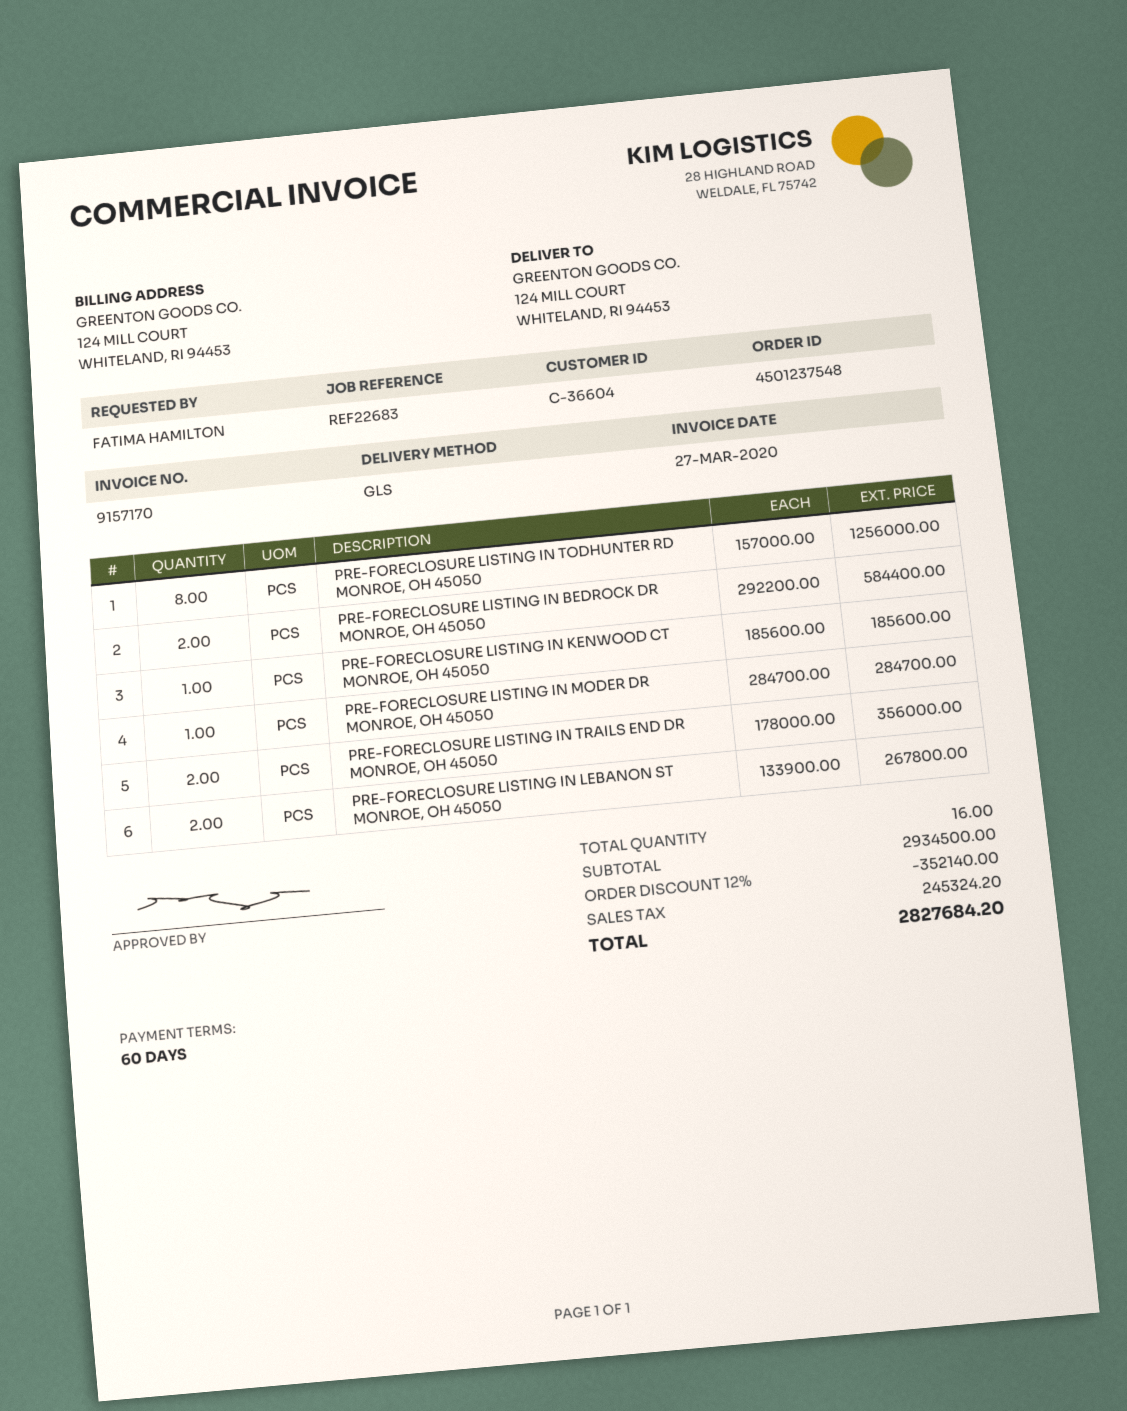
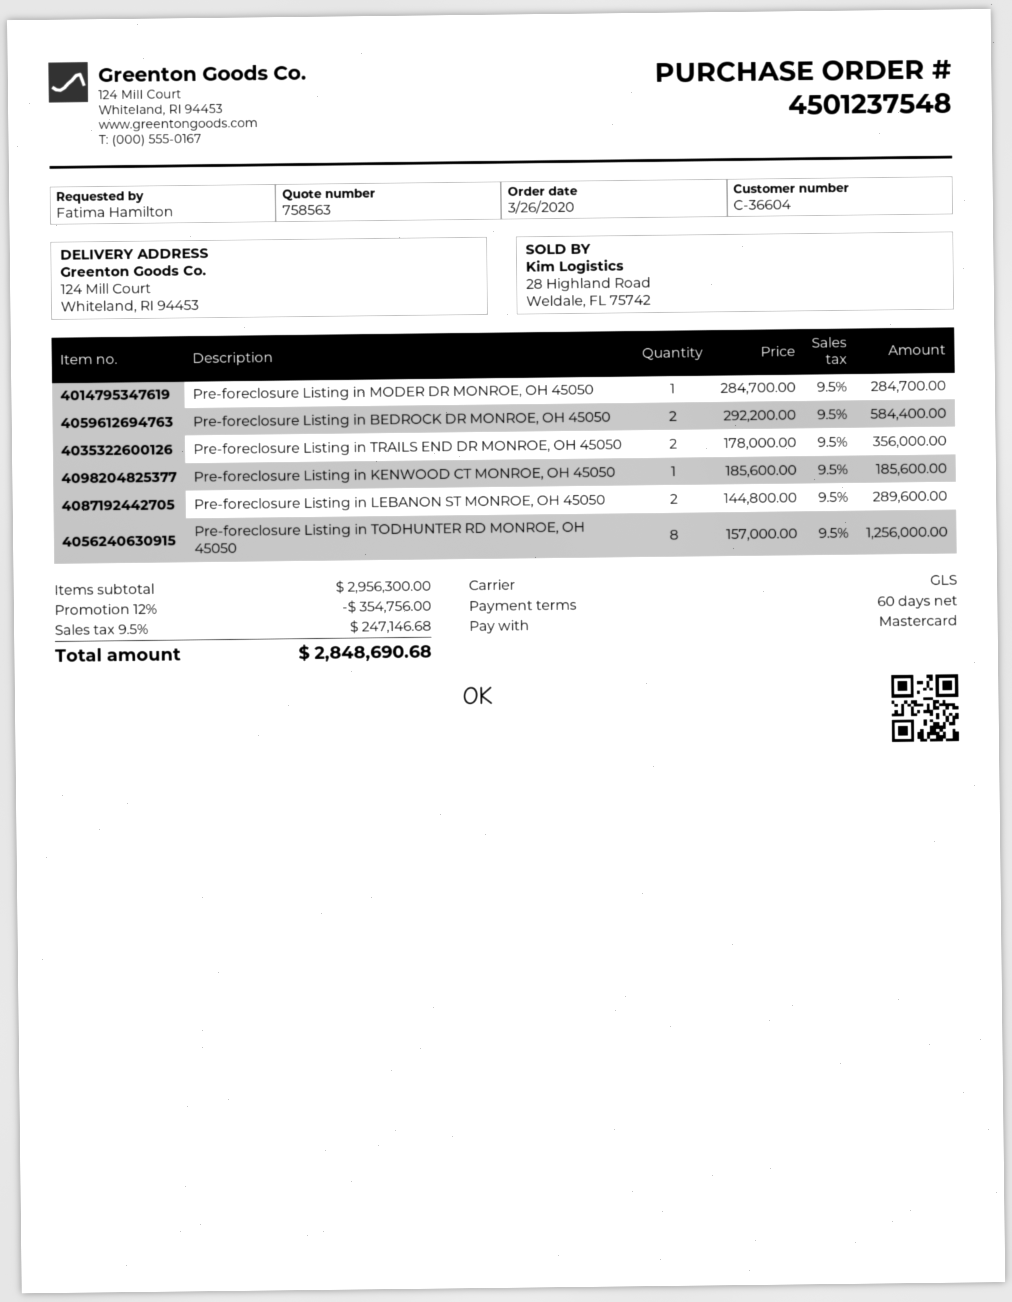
PRE-FORECLOSURE LISTING IN LEBANON ST MONROE, OH 45050: 2 x 133900.00 = 267800.00 -> 2 x 144800.00 = 289600.00
subtotal: 2934500.00 -> 2956300.00
discount: 12% = 352140.00 -> 12% = 354756.00
tax: 245324.20 -> 247146.68
total: 2827684.20 -> 2848690.68

